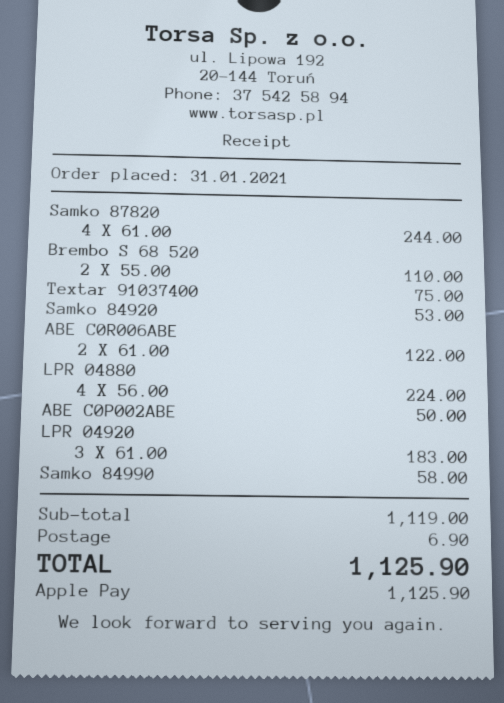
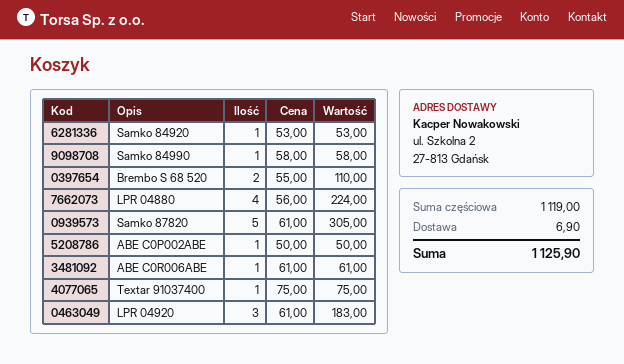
Samko 87820: 4 x 61.00 = 244.00 -> 5 x 61.00 = 305.00
ABE C0R006ABE: 2 x 61.00 = 122.00 -> 1 x 61.00 = 61.00

